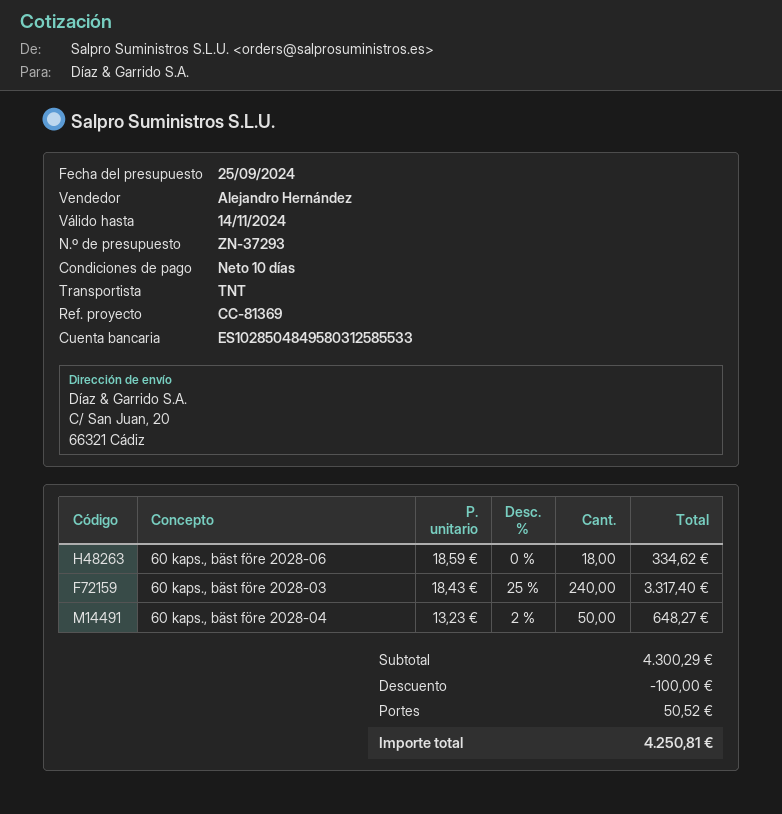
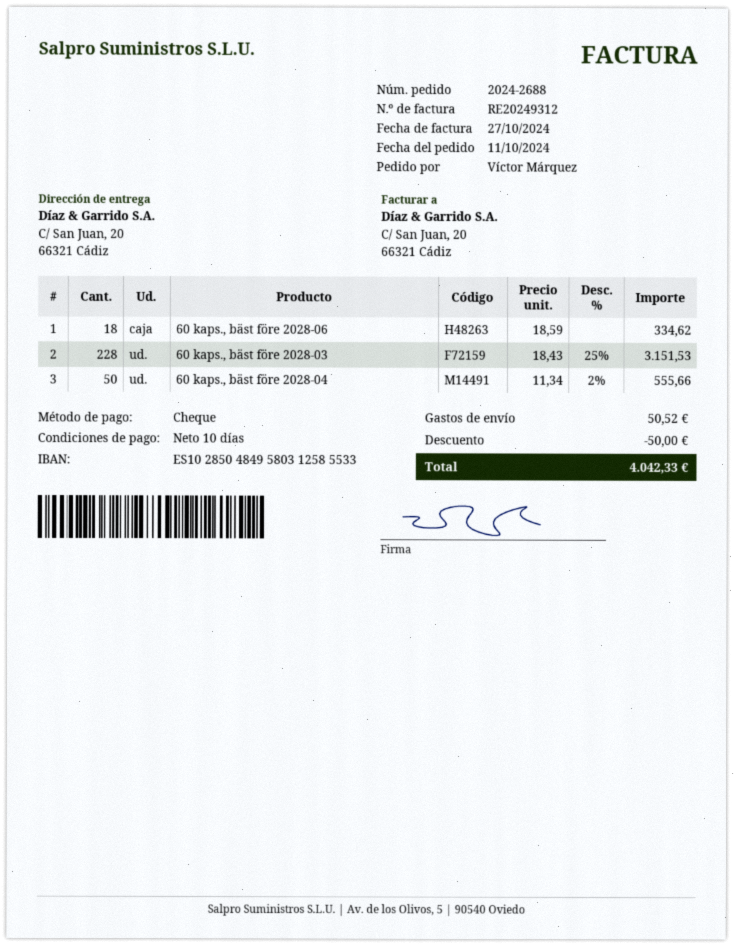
60 kaps., bäst före 2028-03: 240 x 18.43 - 25% = 3317.40 -> 228 x 18.43 - 25% = 3151.53
60 kaps., bäst före 2028-04: 50 x 13.23 - 2% = 648.27 -> 50 x 11.34 - 2% = 555.66
discount: 100.00 -> 50.00
total: 4250.81 -> 4042.33

